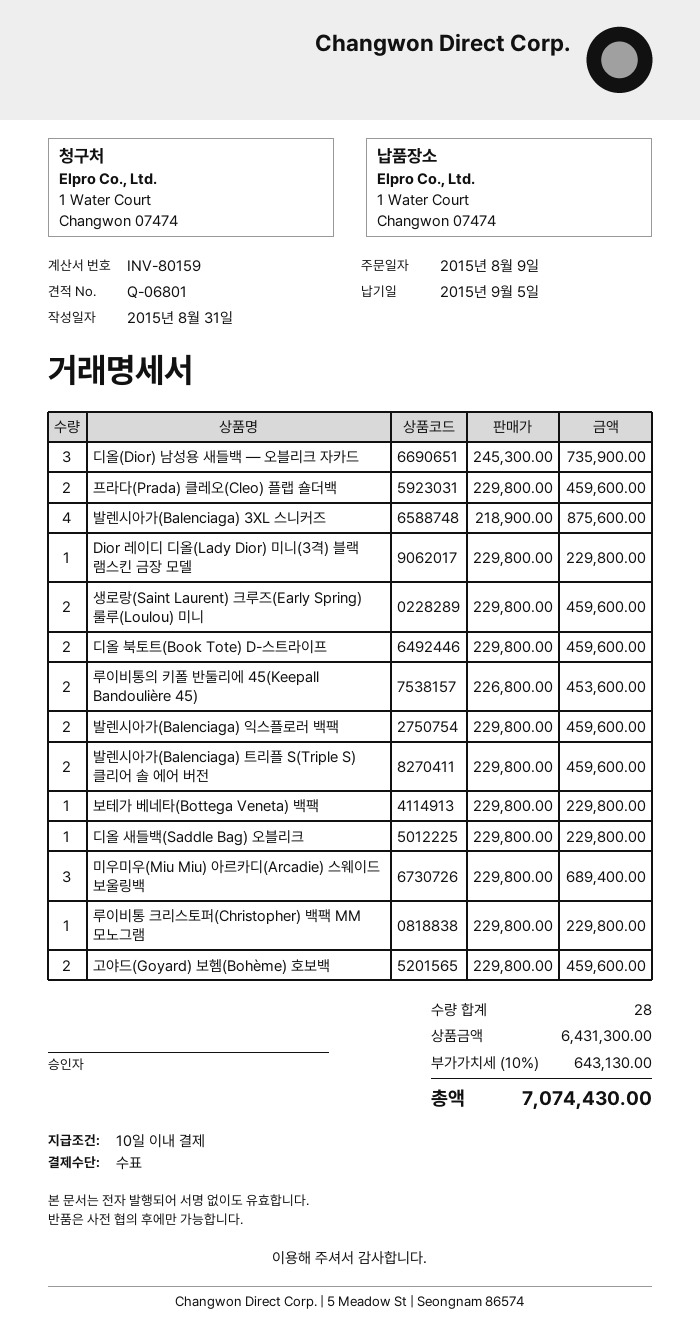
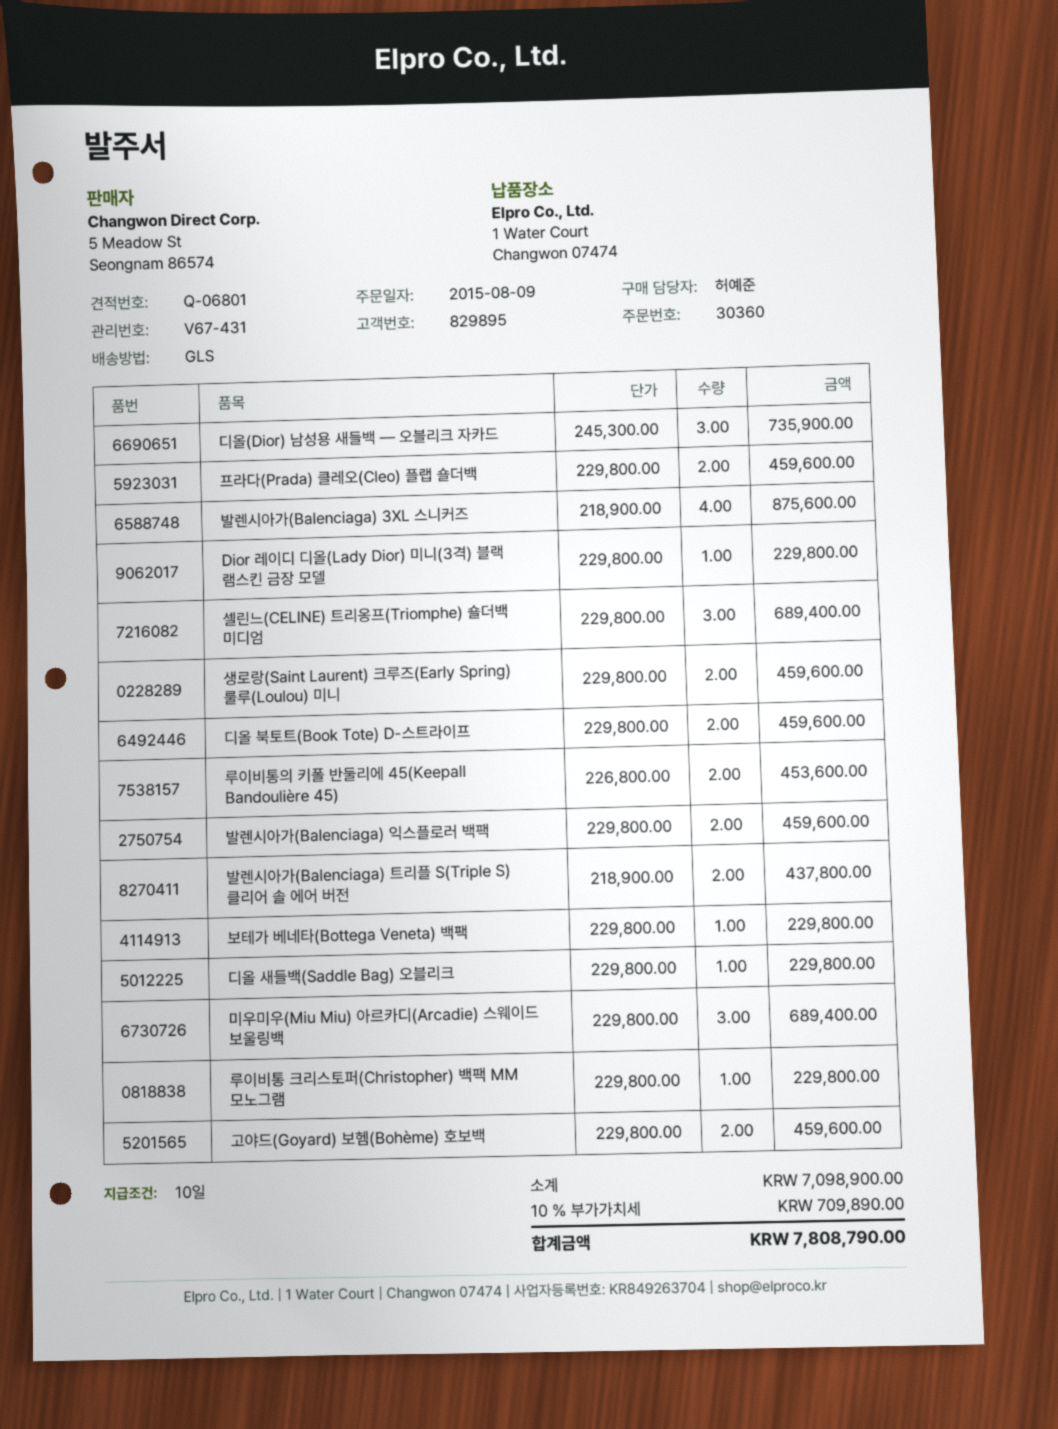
발렌시아가(Balenciaga) 트리플 S(Triple S) 클리어 솔 에어 버전: 2 x 229800.00 = 459600.00 -> 2 x 218900.00 = 437800.00
셀린느(CELINE) 트리옹프(Triomphe) 숄더백 미디엄: none -> 3 x 229800.00 = 689400.00
subtotal: 6431300.00 -> 7098900.00
tax: 10% = 643130.00 -> 10% = 709890.00
total: 7074430.00 -> 7808790.00

